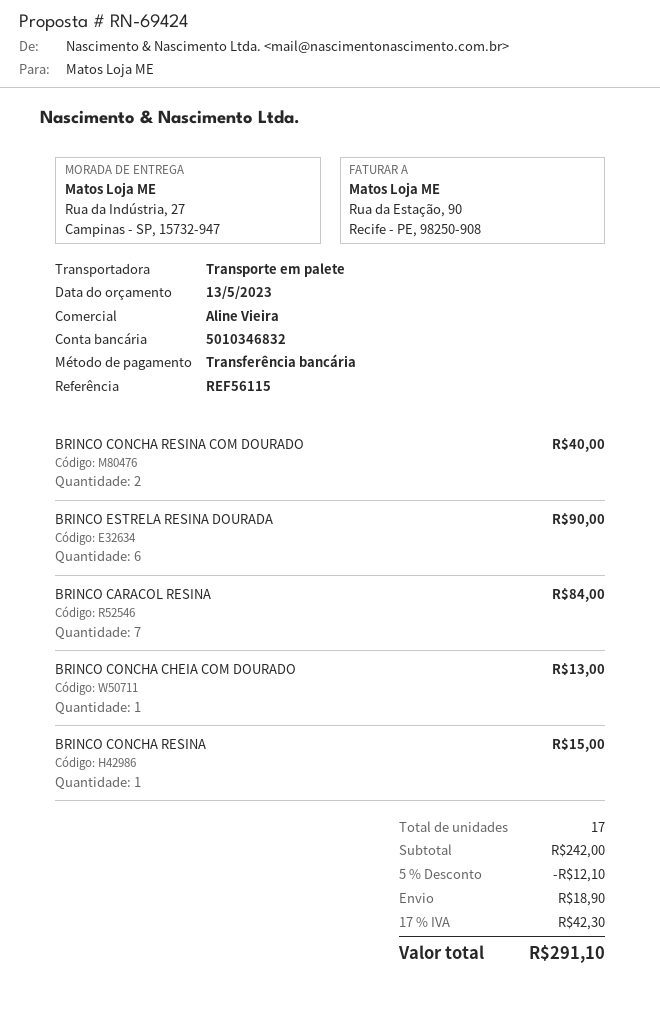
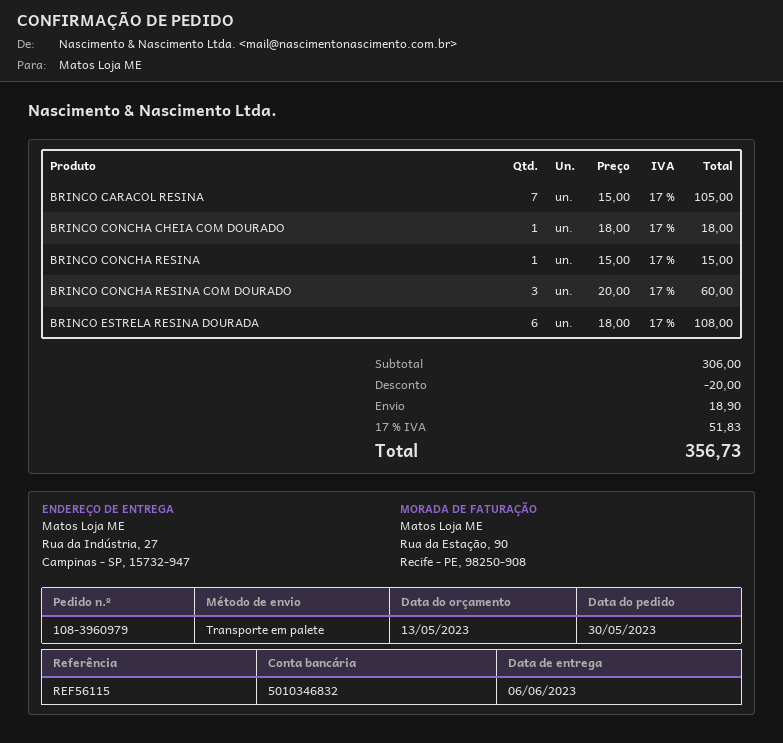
BRINCO CONCHA RESINA COM DOURADO: 2 for 40.00 -> 3 for 60.00
BRINCO ESTRELA RESINA DOURADA: 6 for 90.00 -> 6 for 108.00
BRINCO CARACOL RESINA: 7 for 84.00 -> 7 for 105.00
BRINCO CONCHA CHEIA COM DOURADO: 1 for 13.00 -> 1 for 18.00
subtotal: 242.00 -> 306.00
discount: 12.10 -> 20.00
tax: 17% = 42.30 -> 17% = 51.83
total: 291.10 -> 356.73

